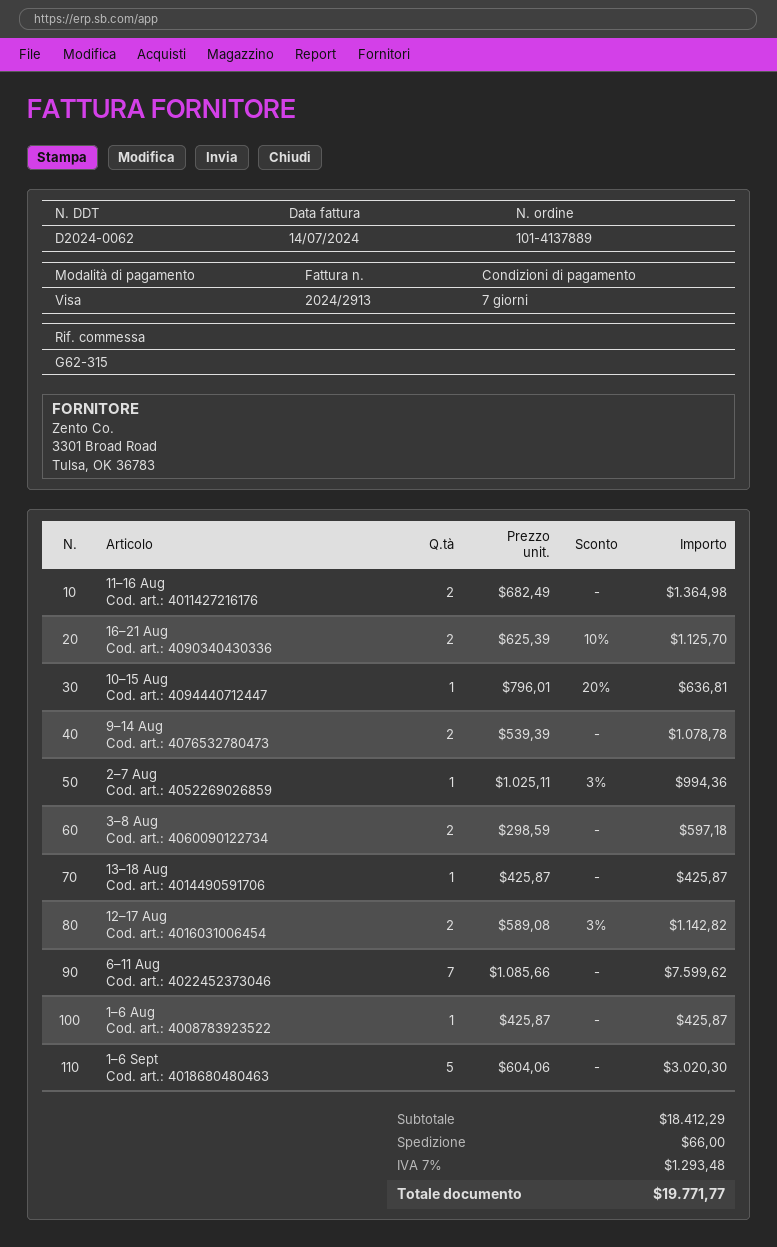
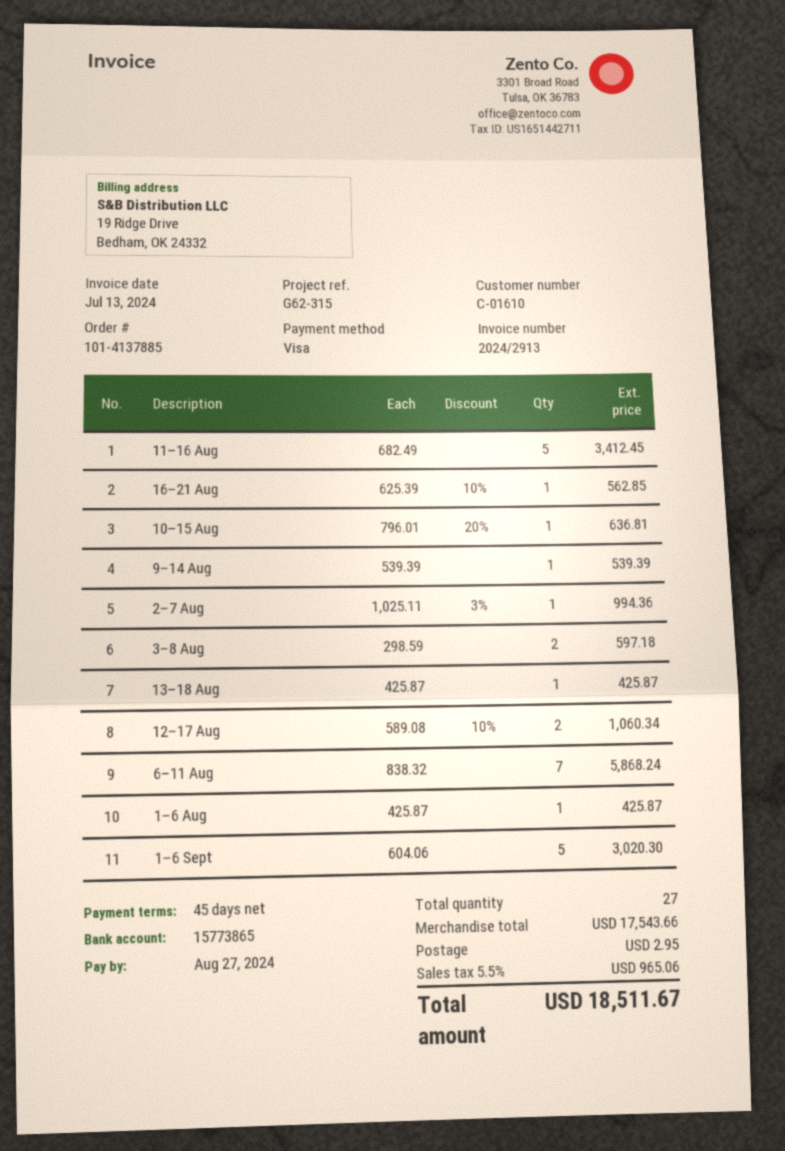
order number: 101-4137889 -> 101-4137885
invoice date: 2024-07-14 -> 2024-07-13
payment terms: 7 days -> 45 days
11–16 Aug: 2 x 682.49 = 1364.98 -> 5 x 682.49 = 3412.45
16–21 Aug: 2 x 625.39 - 10% = 1125.70 -> 1 x 625.39 - 10% = 562.85
9–14 Aug: 2 x 539.39 = 1078.78 -> 1 x 539.39 = 539.39
12–17 Aug: 2 x 589.08 - 3% = 1142.82 -> 2 x 589.08 - 10% = 1060.34
6–11 Aug: 7 x 1085.66 = 7599.62 -> 7 x 838.32 = 5868.24
subtotal: 18412.29 -> 17543.66
shipping: 66.00 -> 2.95
tax: 7% = 1293.48 -> 5.5% = 965.06
total: 19771.77 -> 18511.67

